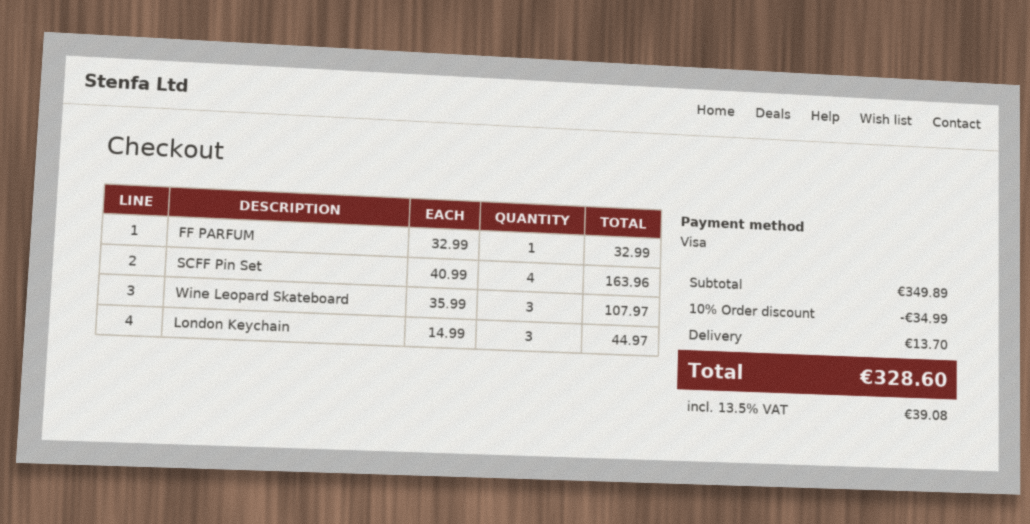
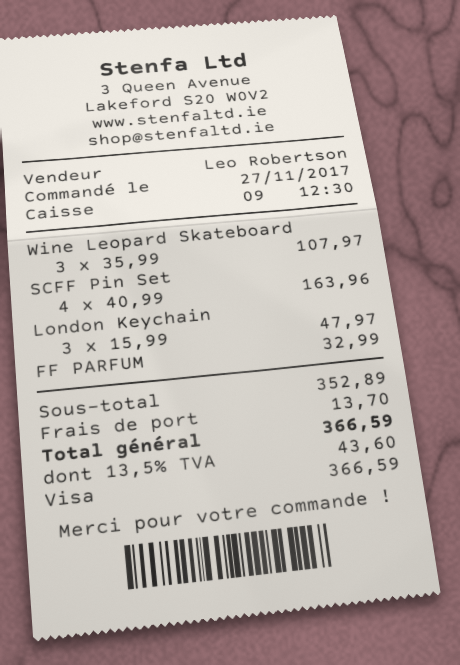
London Keychain: 3 x 14.99 = 44.97 -> 3 x 15.99 = 47.97
subtotal: 349.89 -> 352.89
discount: 10% = 34.99 -> none
tax: 13.5% = 39.08 -> 13.5% = 43.60
total: 328.60 -> 366.59

